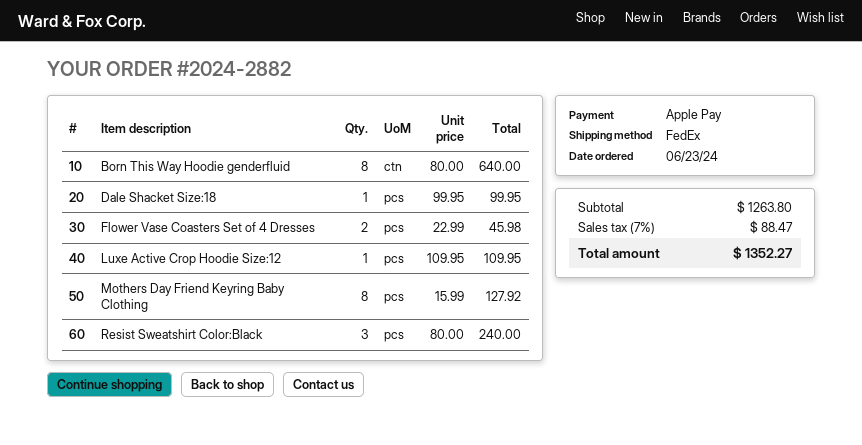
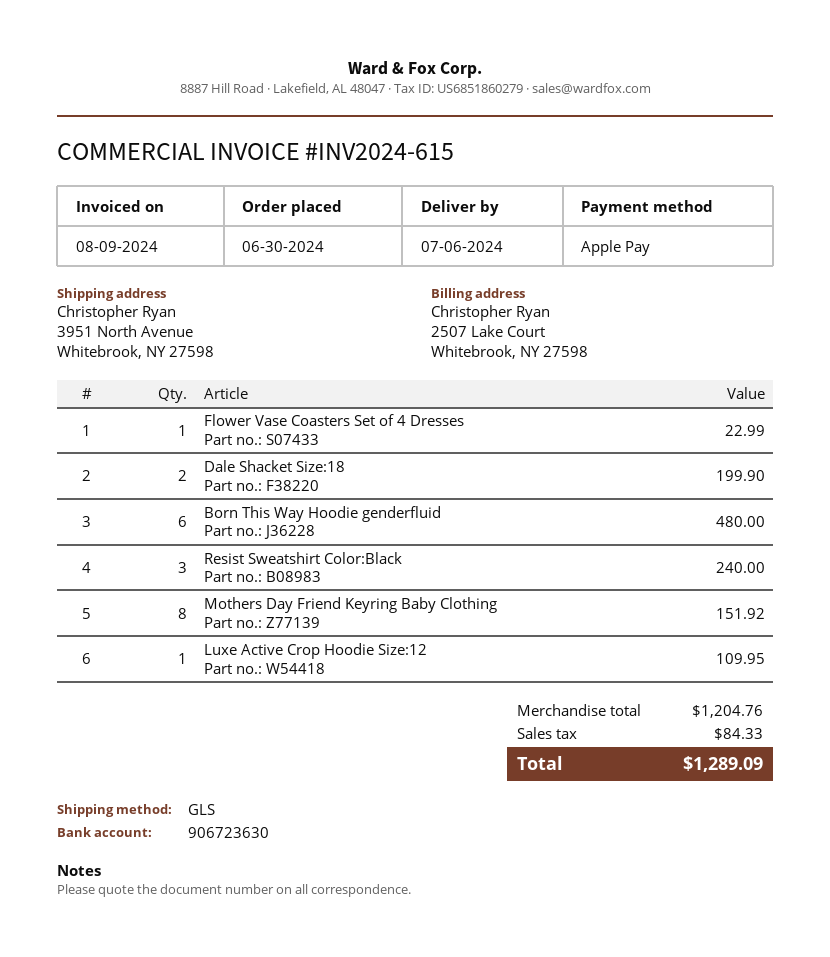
order date: 2024-06-23 -> 2024-06-30
shipping method: FedEx -> GLS
Born This Way Hoodie genderfluid: 8 for 640.00 -> 6 for 480.00
Dale Shacket Size:18: 1 for 99.95 -> 2 for 199.90
Flower Vase Coasters Set of 4 Dresses: 2 for 45.98 -> 1 for 22.99
Mothers Day Friend Keyring Baby Clothing: 8 for 127.92 -> 8 for 151.92
subtotal: 1263.80 -> 1204.76
tax: 88.47 -> 84.33
total: 1352.27 -> 1289.09

